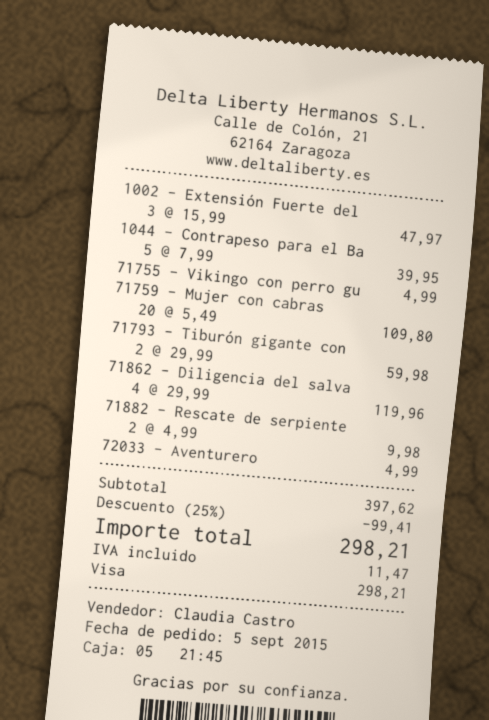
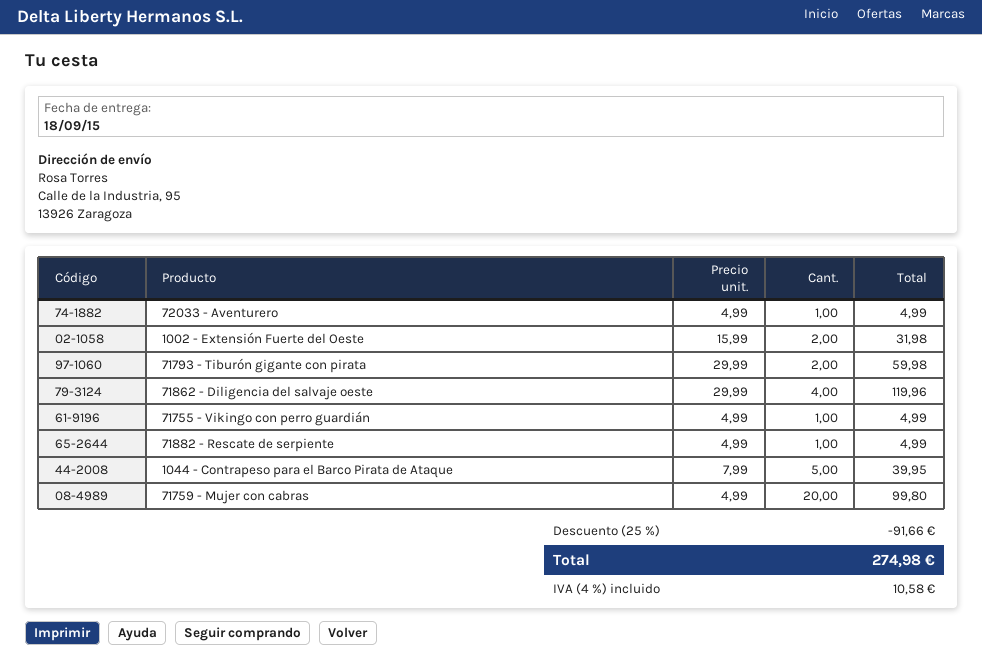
1002 - Extensión Fuerte del: 3 x 15.99 = 47.97 -> 2 x 15.99 = 31.98
71759 - Mujer con cabras: 20 x 5.49 = 109.80 -> 20 x 4.99 = 99.80
71882 - Rescate de serpiente: 2 x 4.99 = 9.98 -> 1 x 4.99 = 4.99
discount: 25% = 99.41 -> 25% = 91.66
tax: 11.47 -> 10.58
total: 298.21 -> 274.98

